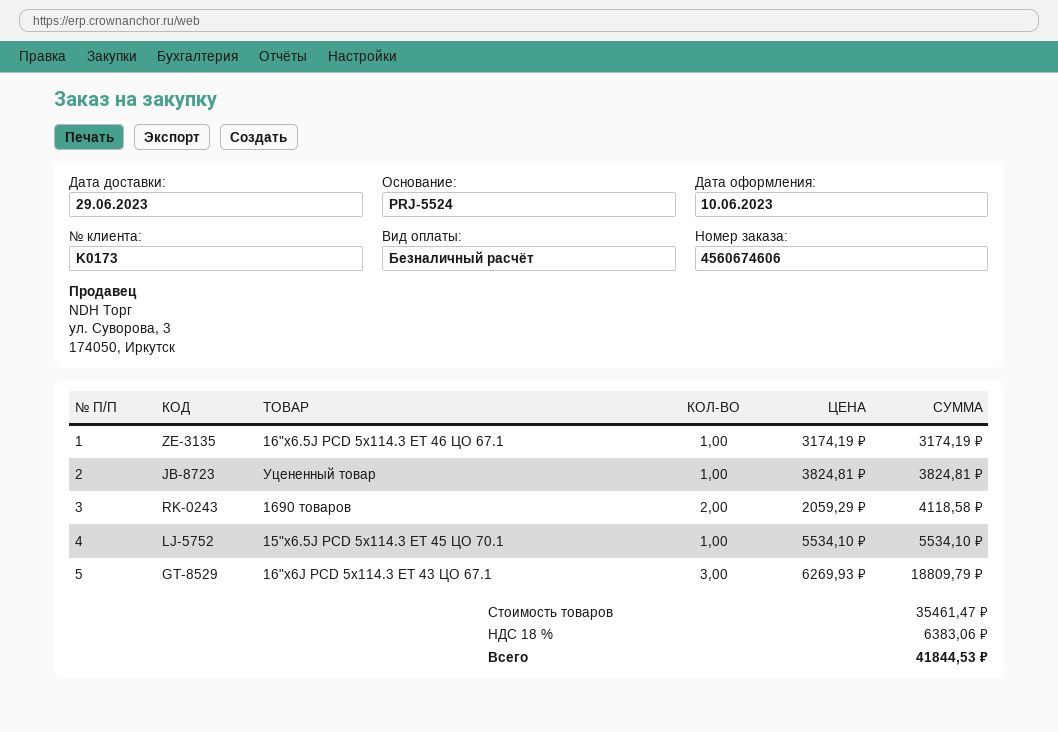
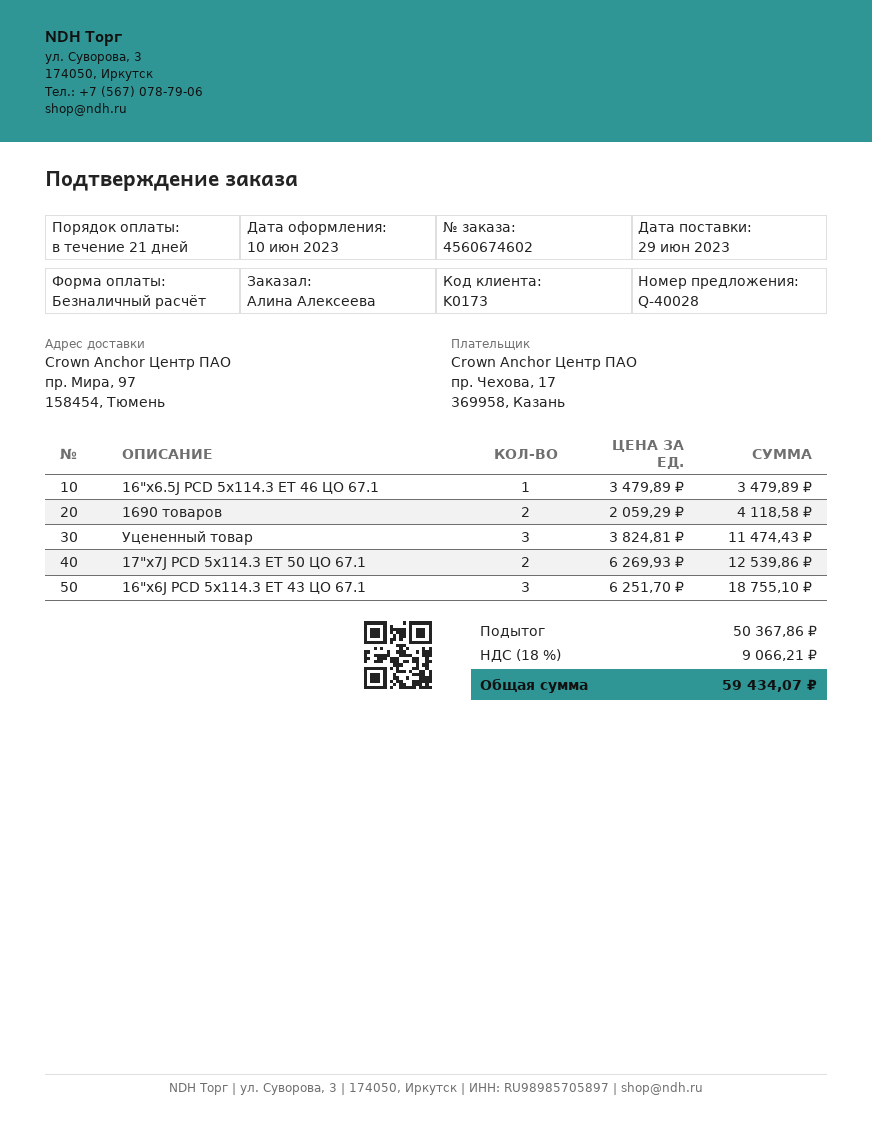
order number: 4560674606 -> 4560674602
16"x6.5J PCD 5x114.3 ЕТ 46 ЦО 67.1: 1 x 3174.19 = 3174.19 -> 1 x 3479.89 = 3479.89
Уцененный товар: 1 x 3824.81 = 3824.81 -> 3 x 3824.81 = 11474.43
15"x6.5J PCD 5x114.3 ЕТ 45 ЦО 70.1: 1 x 5534.10 = 5534.10 -> none
16"x6J PCD 5x114.3 ЕТ 43 ЦО 67.1: 3 x 6269.93 = 18809.79 -> 3 x 6251.70 = 18755.10
17"x7J PCD 5x114.3 ЕТ 50 ЦО 67.1: none -> 2 x 6269.93 = 12539.86
subtotal: 35461.47 -> 50367.86
tax: 18% = 6383.06 -> 18% = 9066.21
total: 41844.53 -> 59434.07

